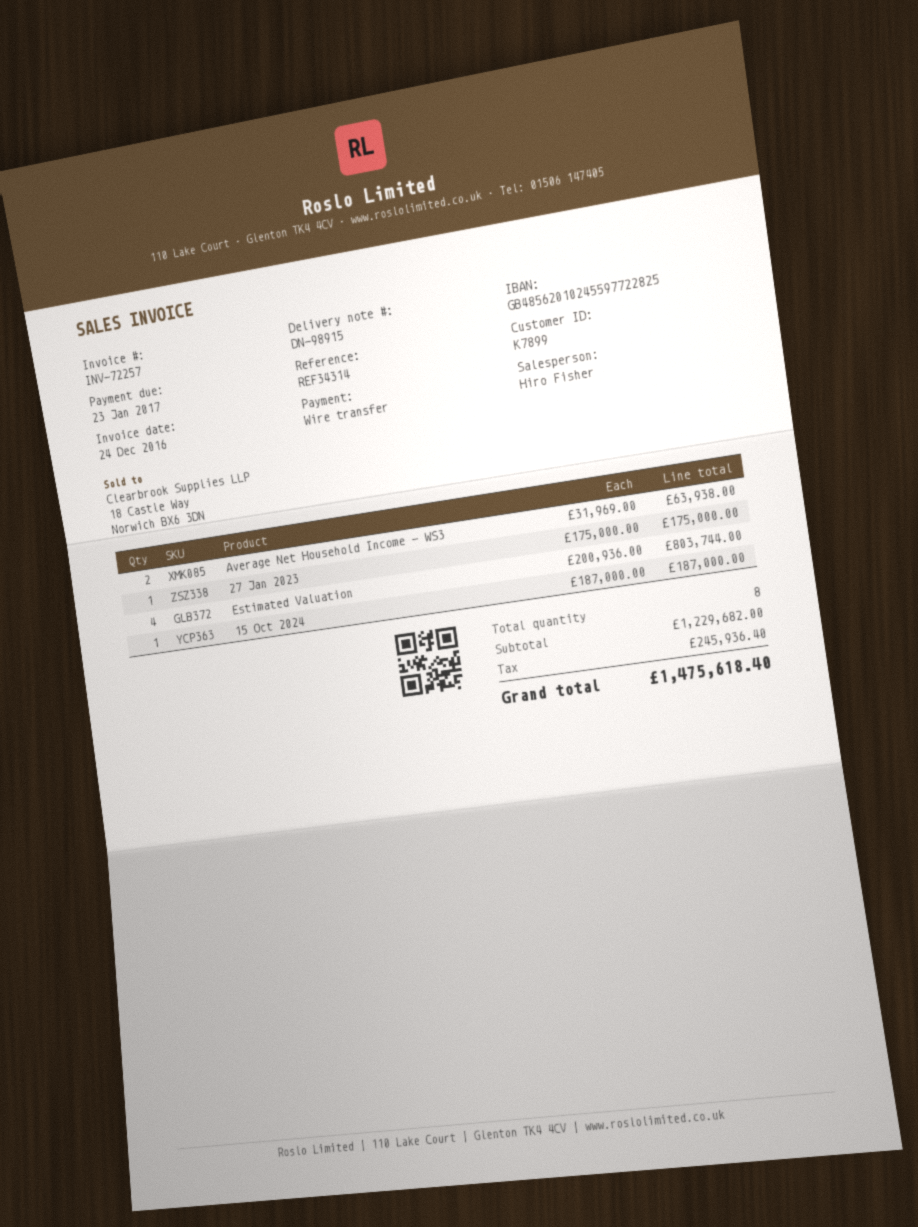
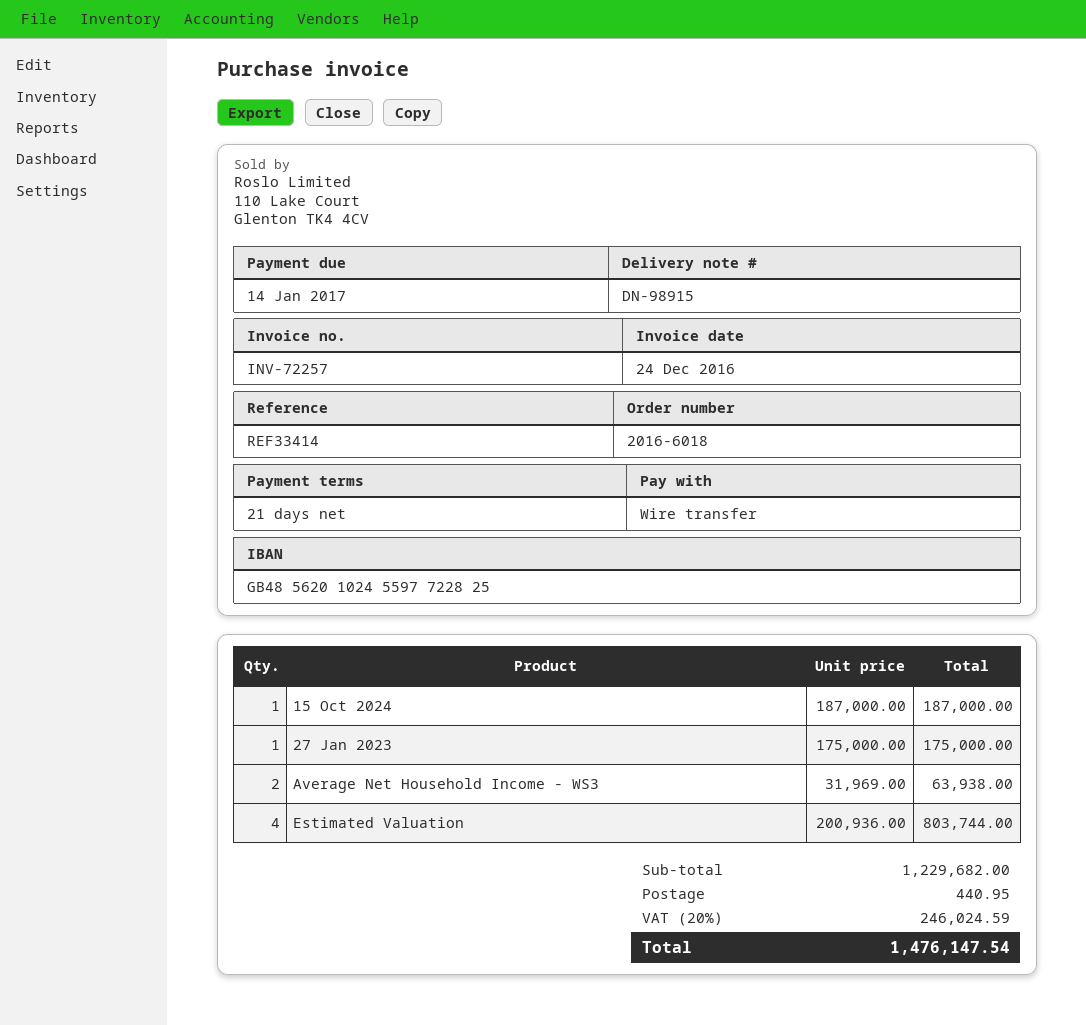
due date: 2017-01-23 -> 2017-01-14
reference: REF34314 -> REF33414
shipping: none -> 440.95
tax: 245936.40 -> 246024.59
total: 1475618.40 -> 1476147.54

